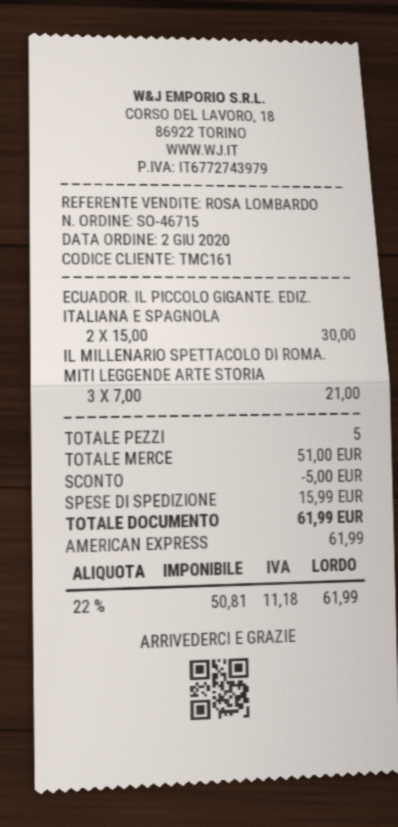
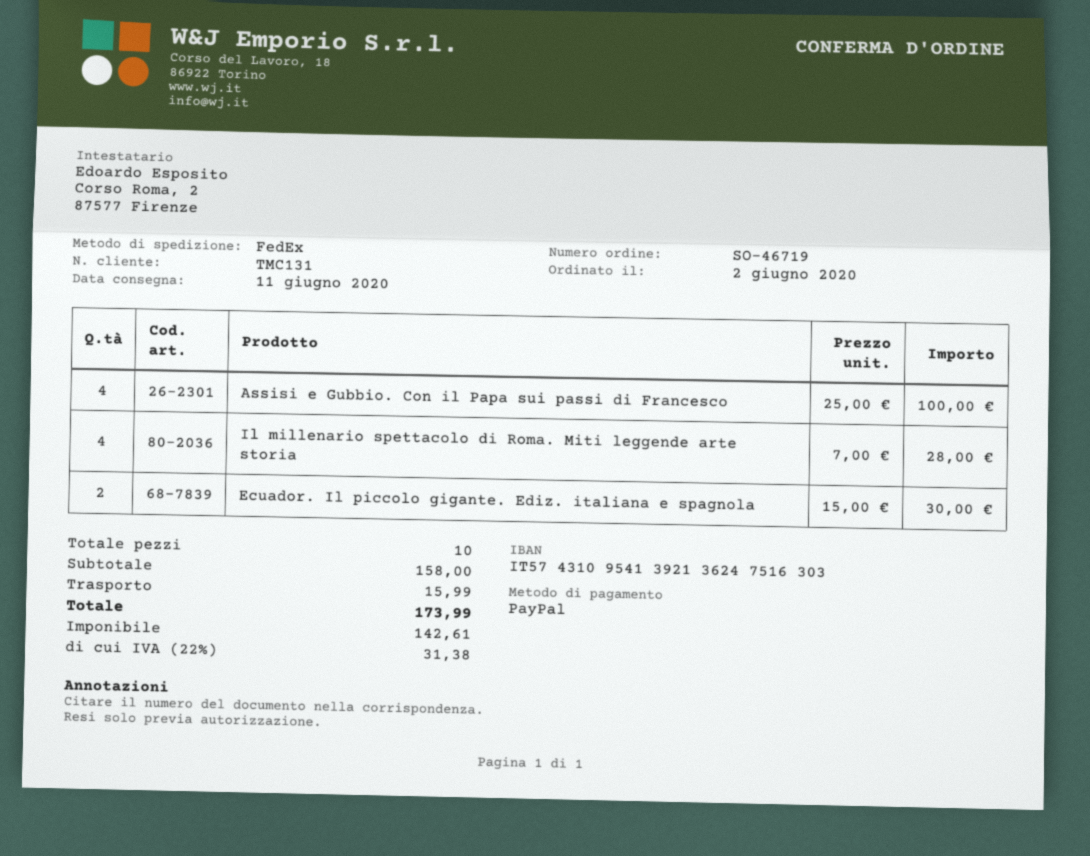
order number: SO-46715 -> SO-46719
customer number: TMC161 -> TMC131
payment method: American Express -> PayPal
IL MILLENARIO SPETTACOLO DI ROMA. MITI LEGGENDE ARTE STORIA: 3 x 7.00 = 21.00 -> 4 x 7.00 = 28.00
Assisi e Gubbio. Con il Papa sui passi di Francesco: none -> 4 x 25.00 = 100.00
total quantity: 5 -> 10
subtotal: 51.00 -> 158.00
discount: 5.00 -> none
net: 50.81 -> 142.61
tax: 22% = 11.18 -> 22% = 31.38
total: 61.99 -> 173.99

